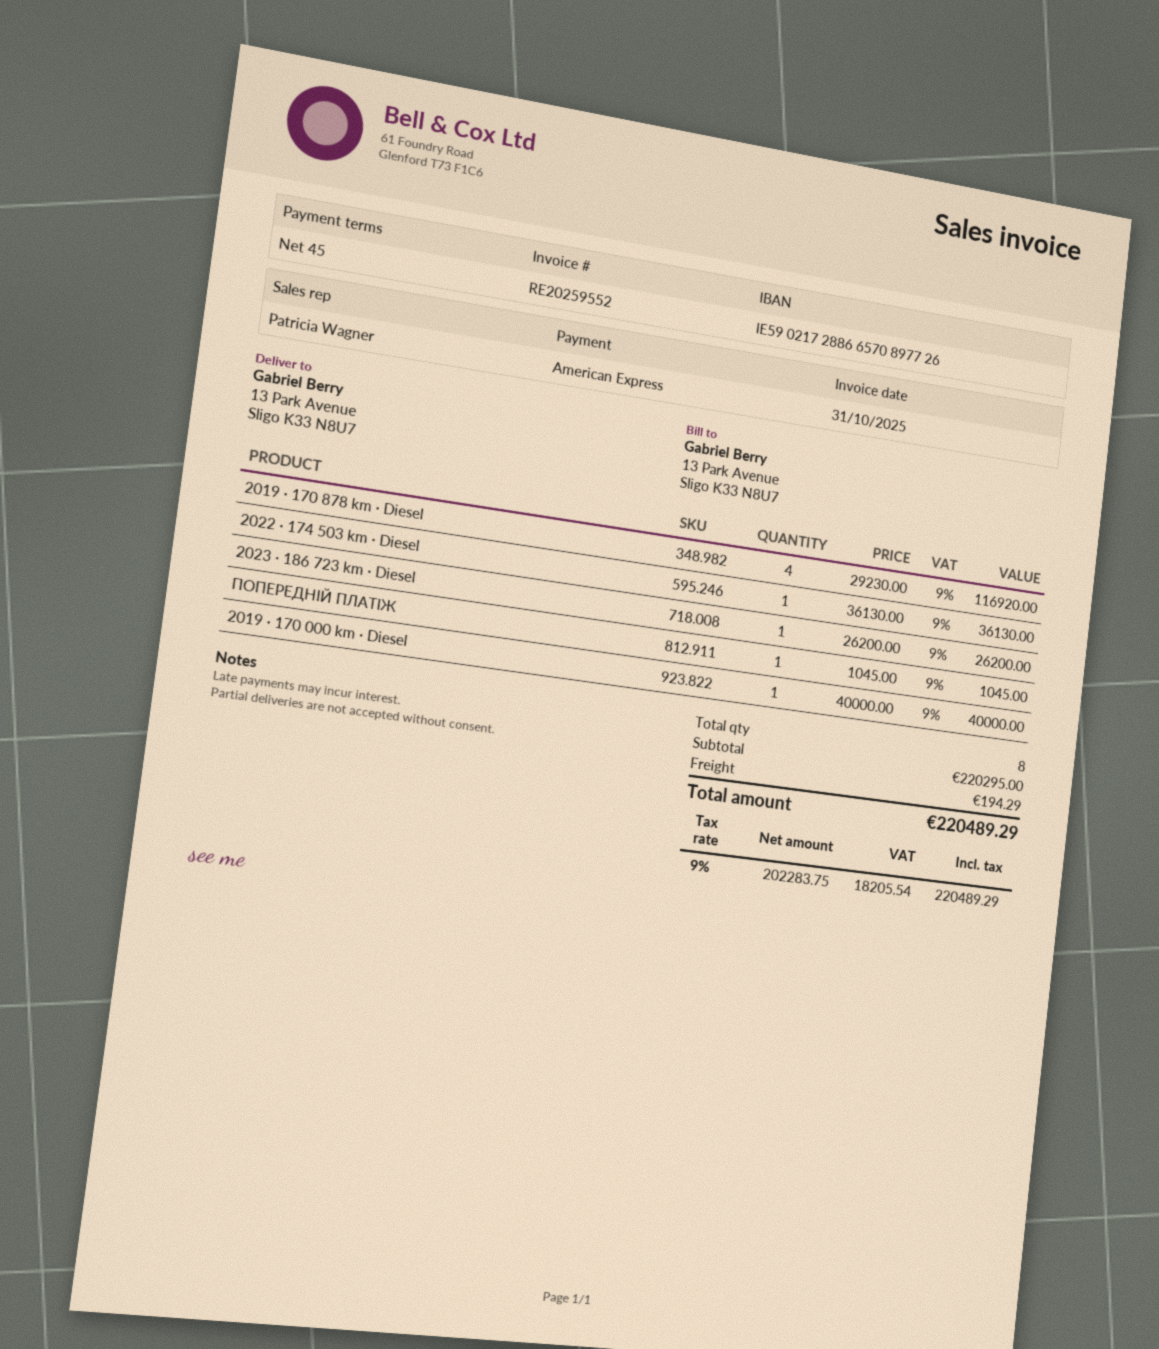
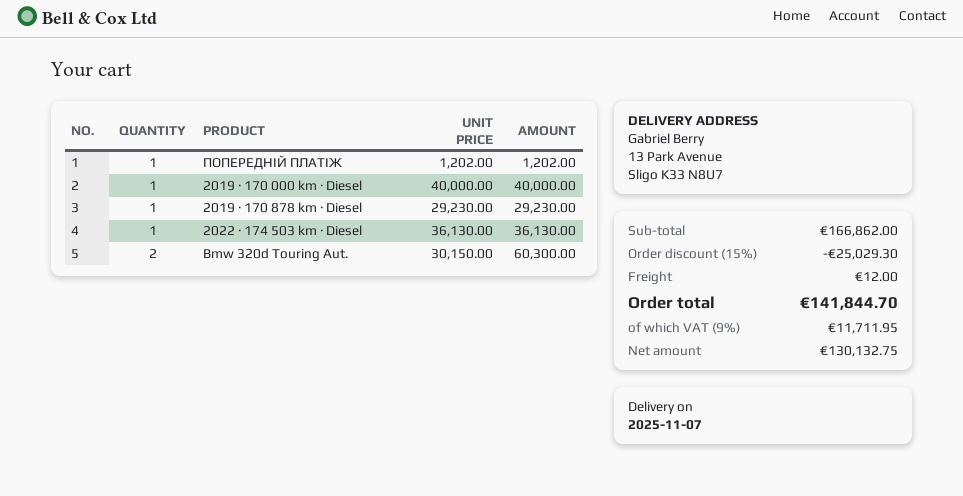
2019 · 170 878 km · Diesel: 4 x 29230.00 = 116920.00 -> 1 x 29230.00 = 29230.00
2023 · 186 723 km · Diesel: 1 x 26200.00 = 26200.00 -> none
ПОПЕРЕДНІЙ ПЛАТІЖ: 1 x 1045.00 = 1045.00 -> 1 x 1202.00 = 1202.00
Bmw 320d Touring Aut.: none -> 2 x 30150.00 = 60300.00
subtotal: 220295.00 -> 166862.00
discount: none -> 15% = 25029.30
shipping: 194.29 -> 12.00
net: 202283.75 -> 130132.75
tax: 9% = 18205.54 -> 9% = 11711.95
total: 220489.29 -> 141844.70

